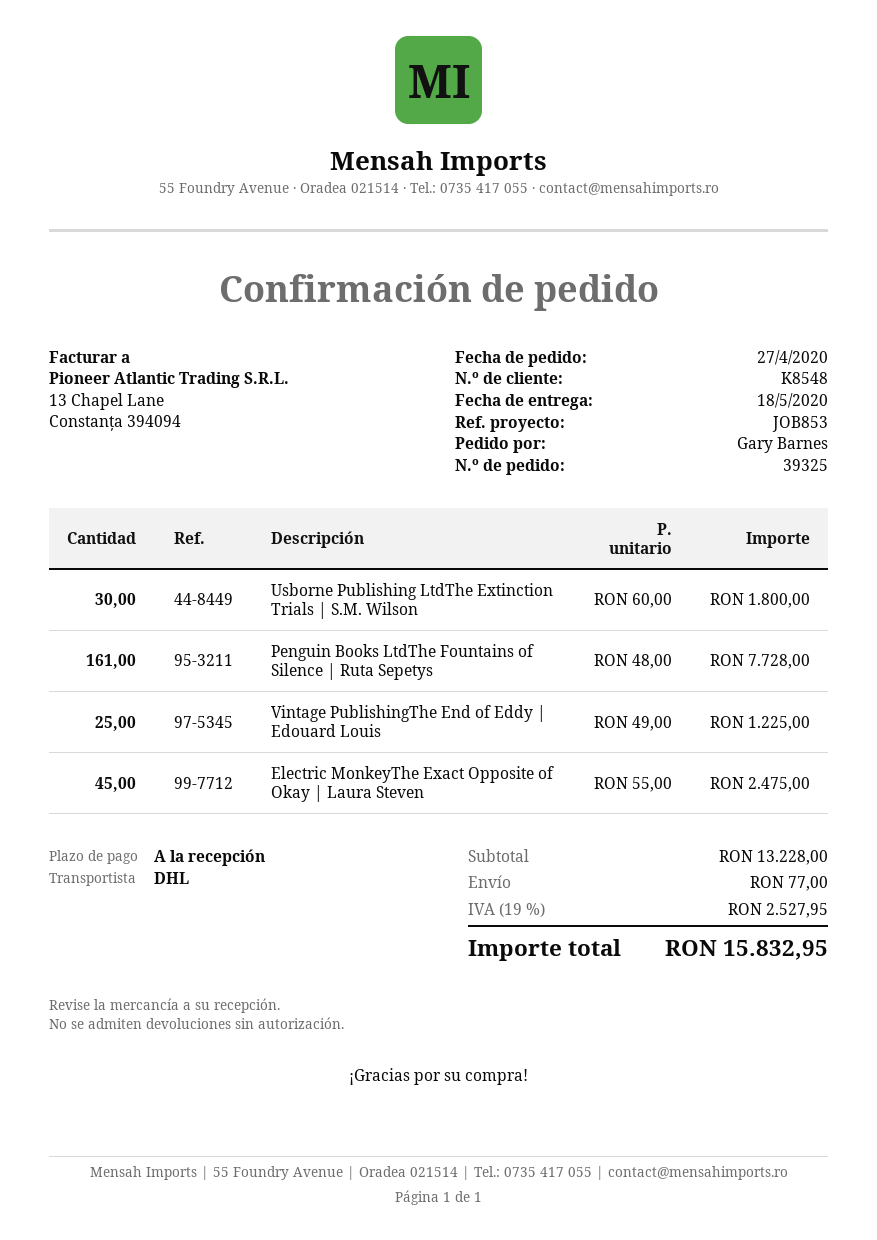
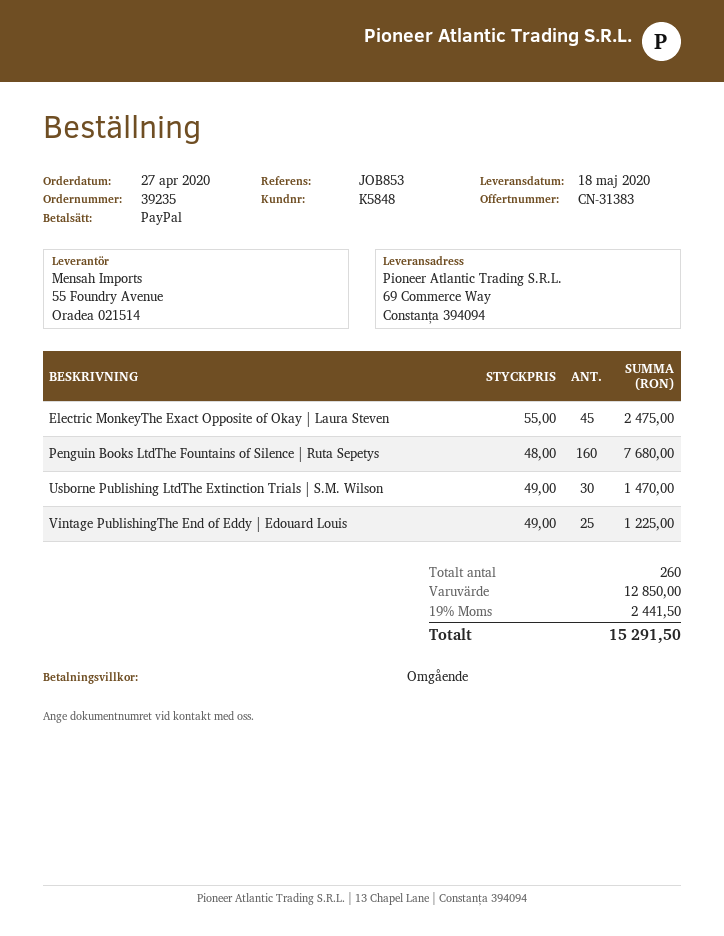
order number: 39325 -> 39235
customer number: K8548 -> K5848
Usborne Publishing LtdThe Extinction Trials | S.M. Wilson: 30 x 60.00 = 1800.00 -> 30 x 49.00 = 1470.00
Penguin Books LtdThe Fountains of Silence | Ruta Sepetys: 161 x 48.00 = 7728.00 -> 160 x 48.00 = 7680.00
subtotal: 13228.00 -> 12850.00
shipping: 77.00 -> none
tax: 19% = 2527.95 -> 19% = 2441.50
total: 15832.95 -> 15291.50

